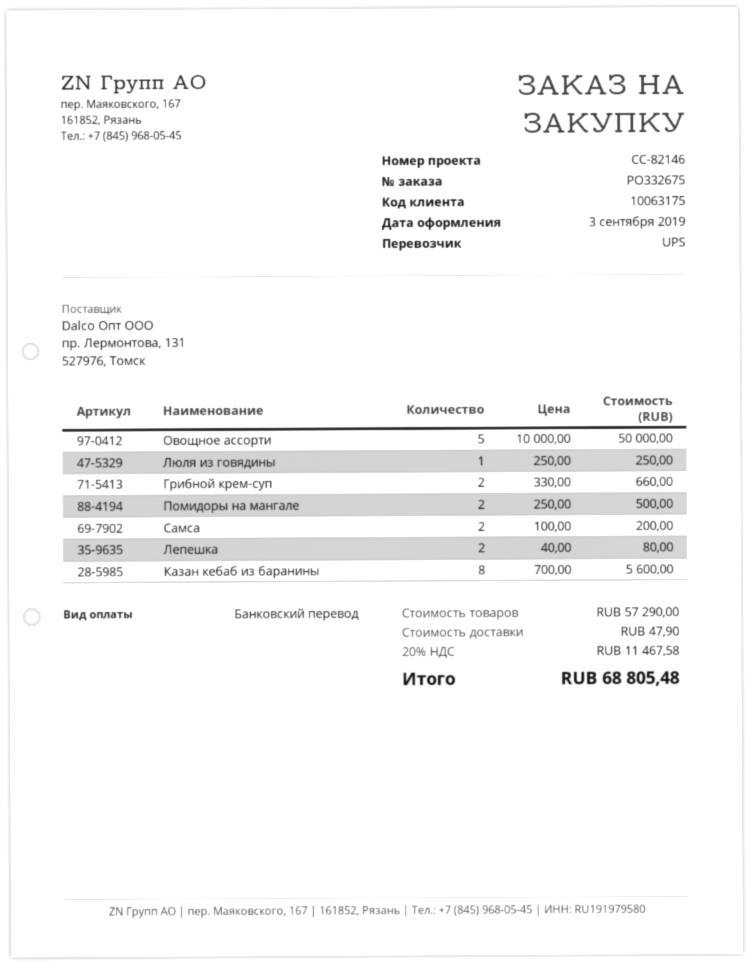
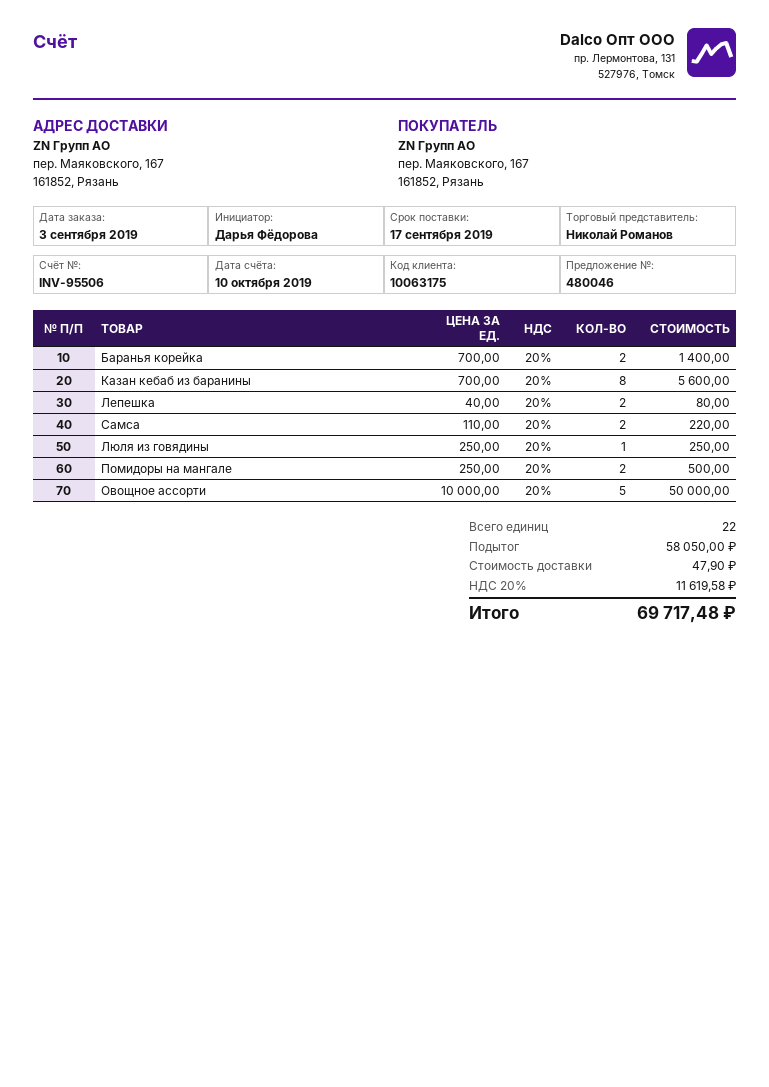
Грибной крем-суп: 2 x 330.00 = 660.00 -> none
Самса: 2 x 100.00 = 200.00 -> 2 x 110.00 = 220.00
Баранья корейка: none -> 2 x 700.00 = 1400.00
subtotal: 57290.00 -> 58050.00
tax: 20% = 11467.58 -> 20% = 11619.58
total: 68805.48 -> 69717.48

